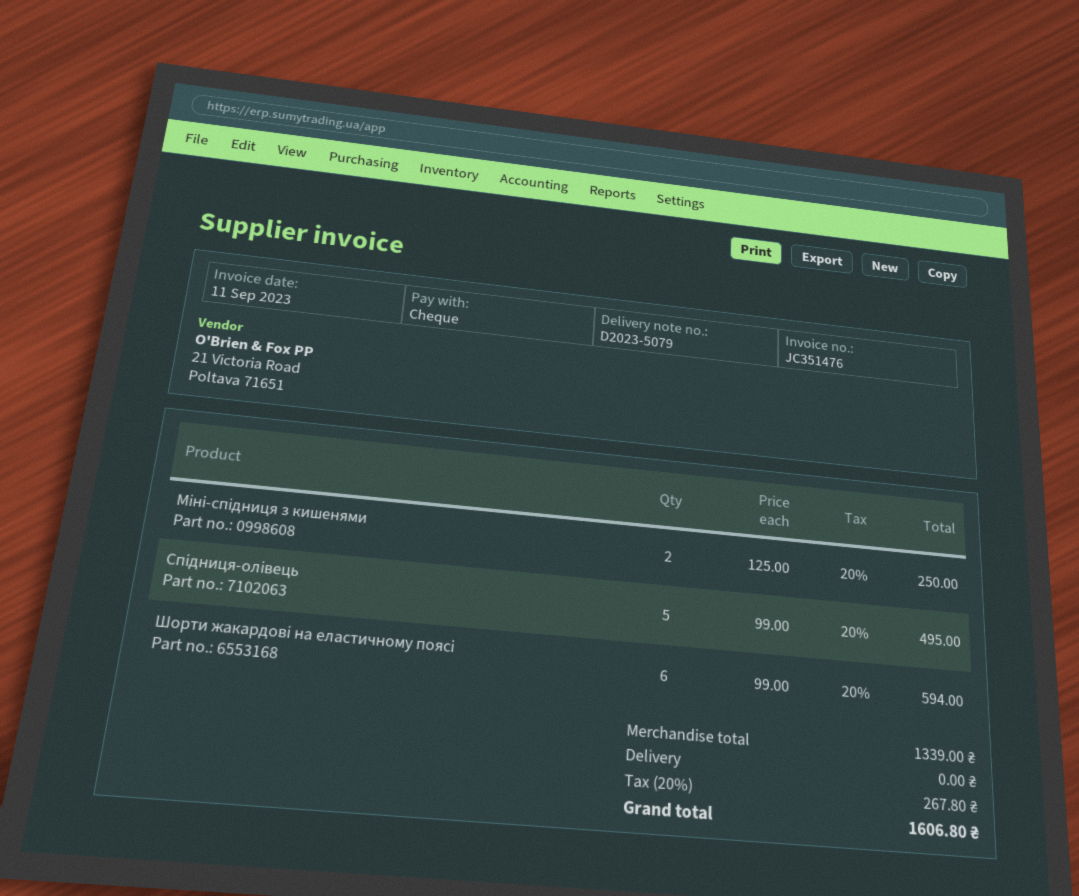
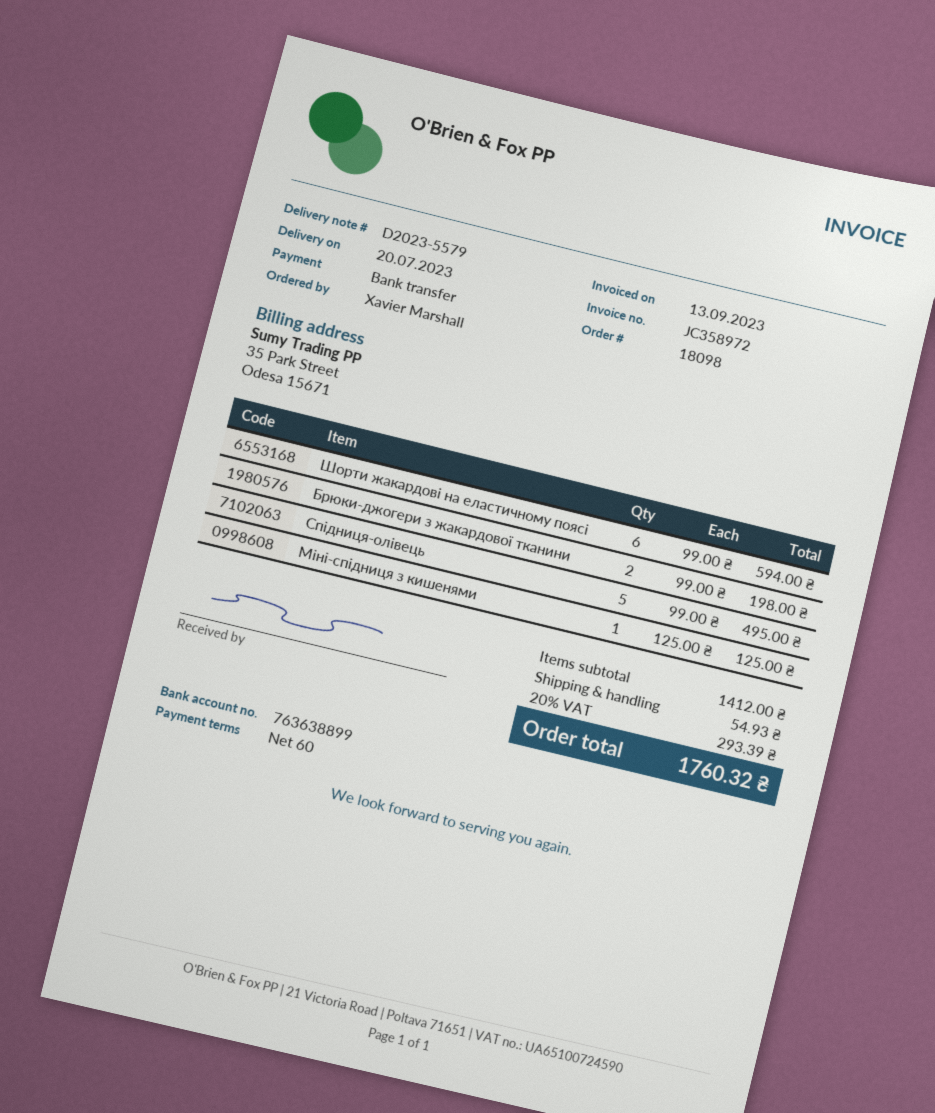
delivery note number: D2023-5079 -> D2023-5579
invoice number: JC351476 -> JC358972
invoice date: 2023-09-11 -> 2023-09-13
payment method: cheque -> bank transfer
Міні-спідниця з кишенями: 2 x 125.00 = 250.00 -> 1 x 125.00 = 125.00
Брюки-джогери з жакардової тканини: none -> 2 x 99.00 = 198.00
subtotal: 1339.00 -> 1412.00
shipping: 0.00 -> 54.93
tax: 20% = 267.80 -> 20% = 293.39
total: 1606.80 -> 1760.32

